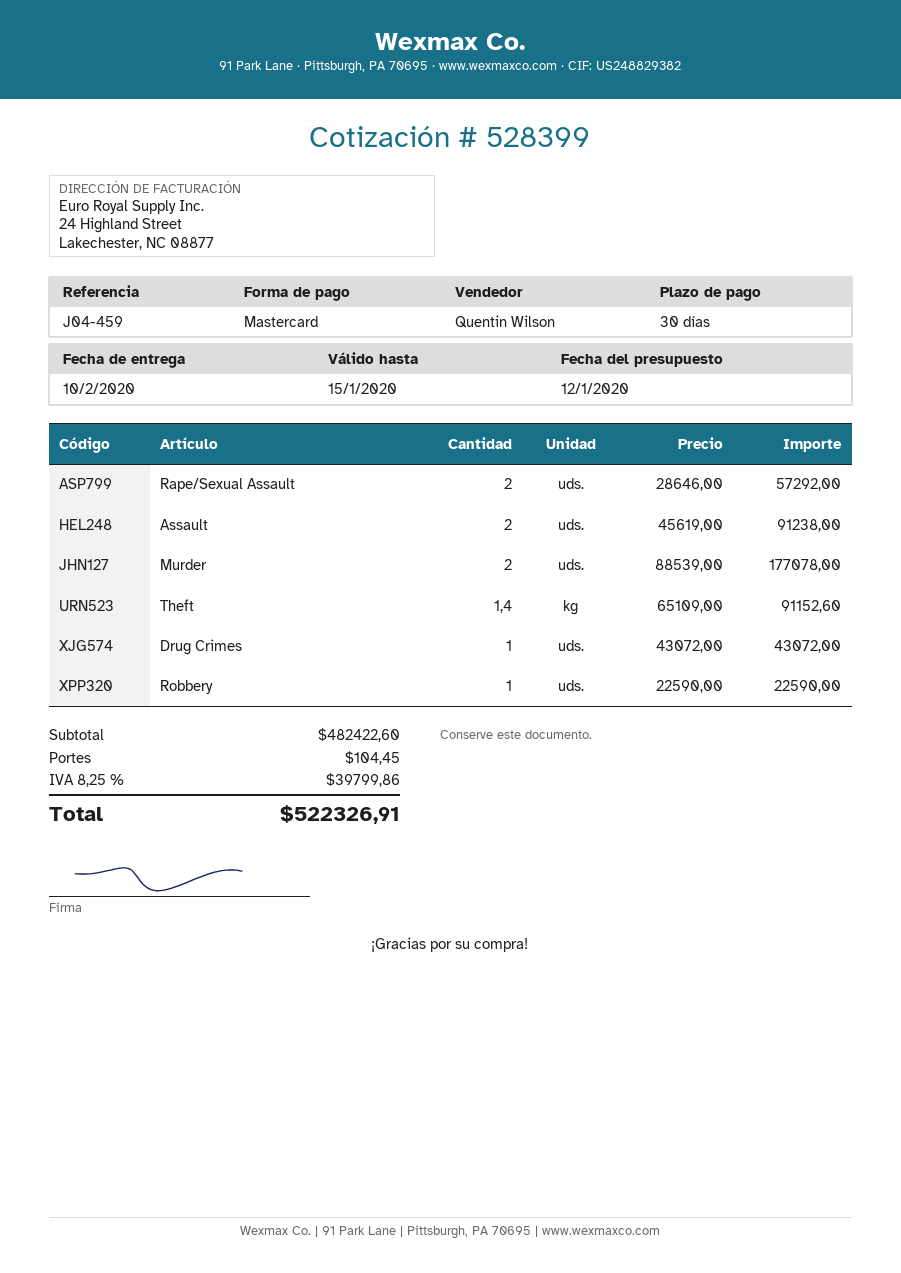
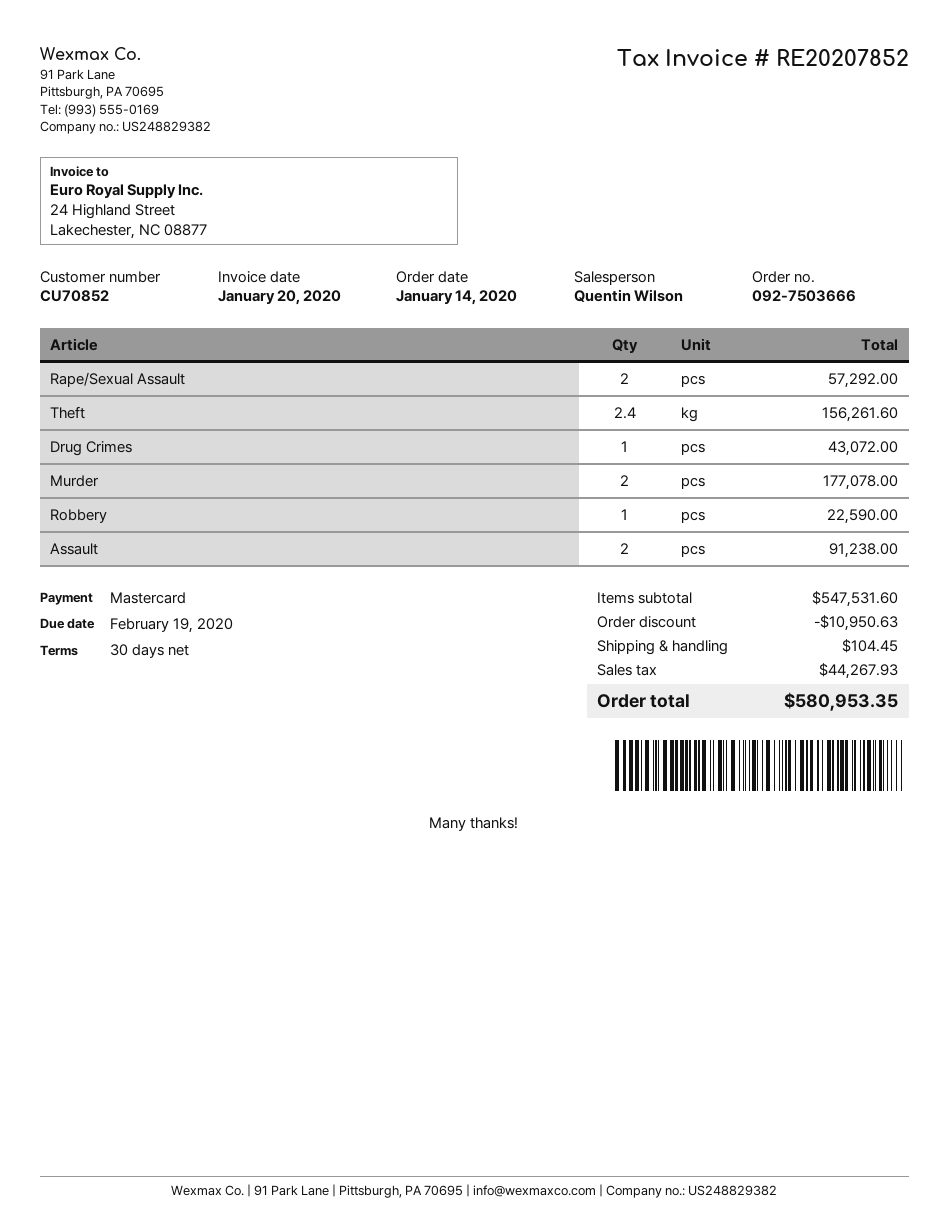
Theft: 1.4 for 91152.60 -> 2.4 for 156261.60
subtotal: 482422.60 -> 547531.60
discount: none -> 10950.63
tax: 39799.86 -> 44267.93
total: 522326.91 -> 580953.35

